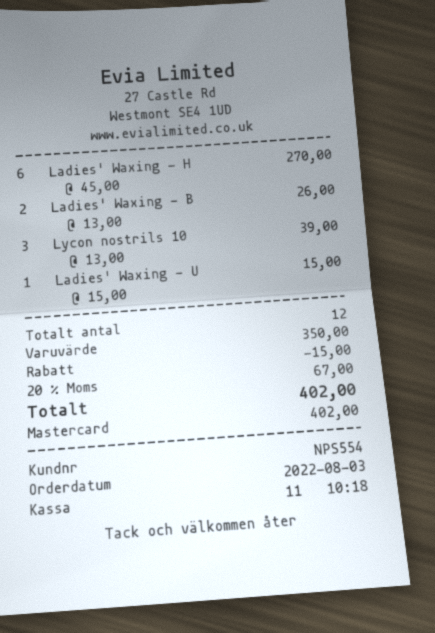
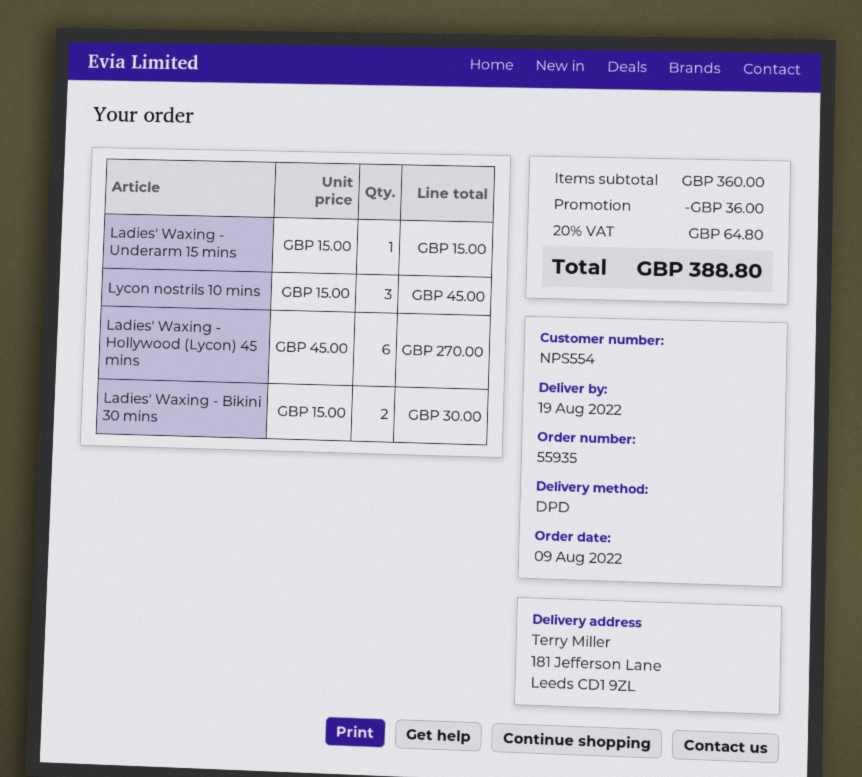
order date: 2022-08-03 -> 2022-08-09
Ladies' Waxing - B: 2 x 13.00 = 26.00 -> 2 x 15.00 = 30.00
Lycon nostrils 10: 3 x 13.00 = 39.00 -> 3 x 15.00 = 45.00
subtotal: 350.00 -> 360.00
discount: 15.00 -> 36.00
tax: 20% = 67.00 -> 20% = 64.80
total: 402.00 -> 388.80

